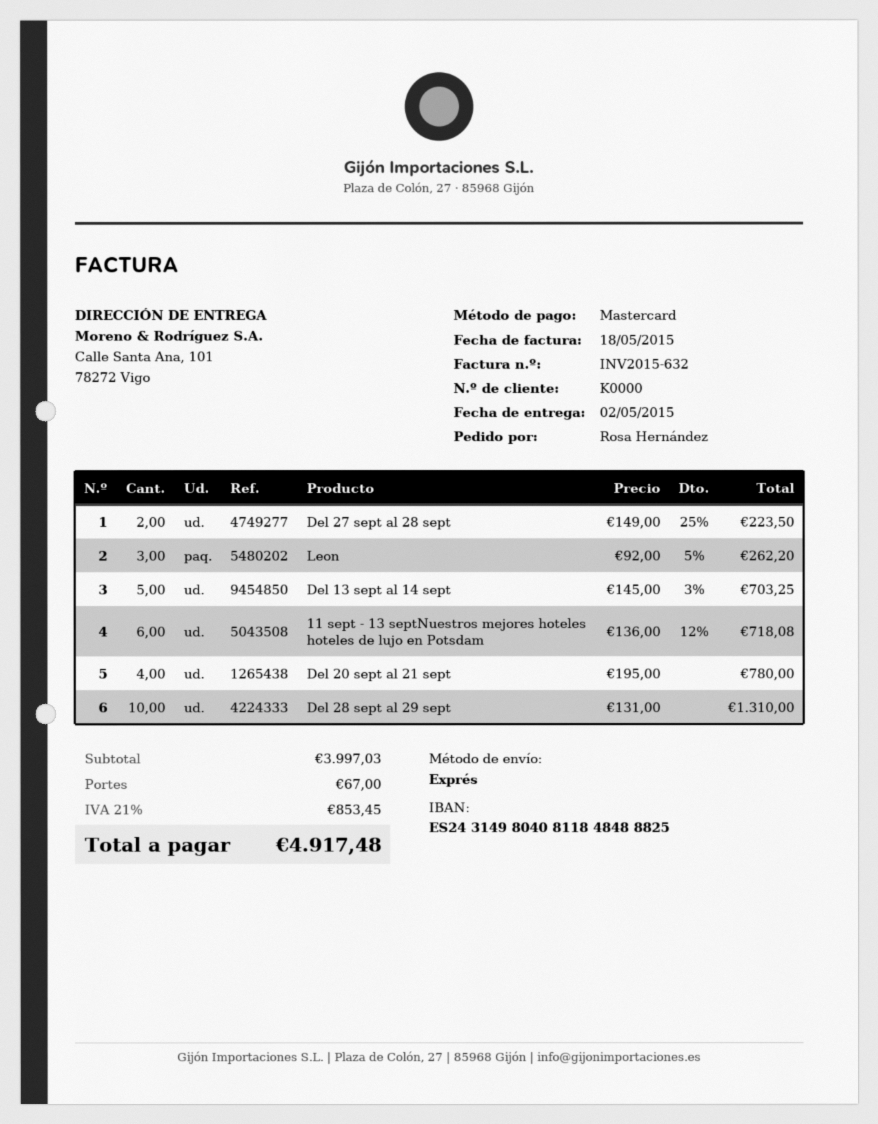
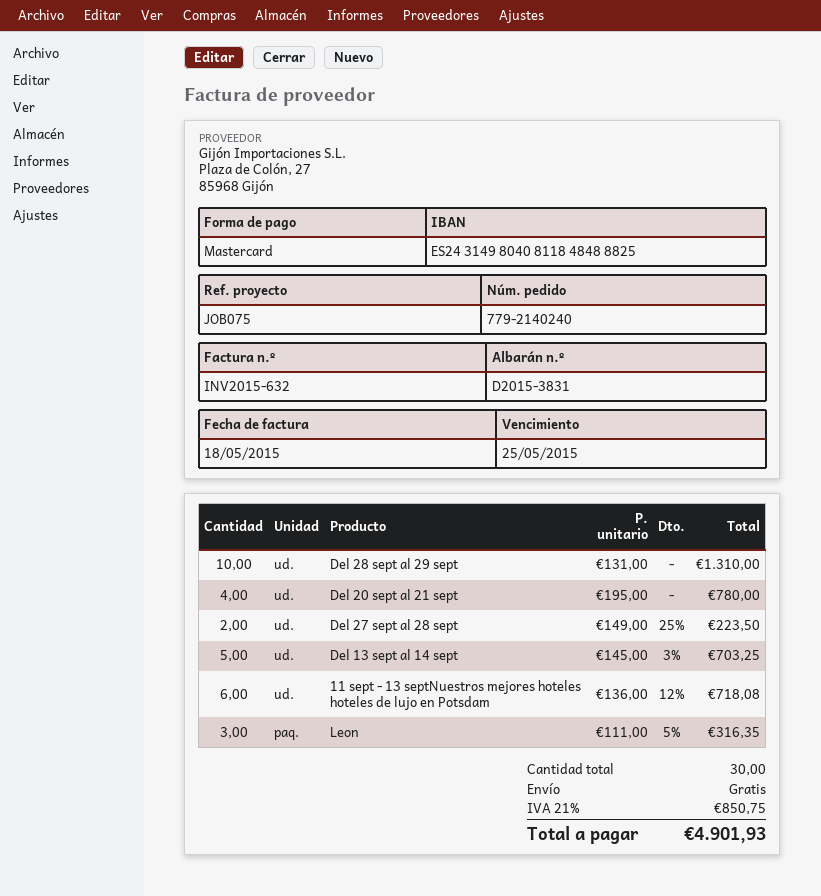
Leon: 3 x 92.00 - 5% = 262.20 -> 3 x 111.00 - 5% = 316.35
shipping: 67.00 -> 0.00
tax: 21% = 853.45 -> 21% = 850.75
total: 4917.48 -> 4901.93

